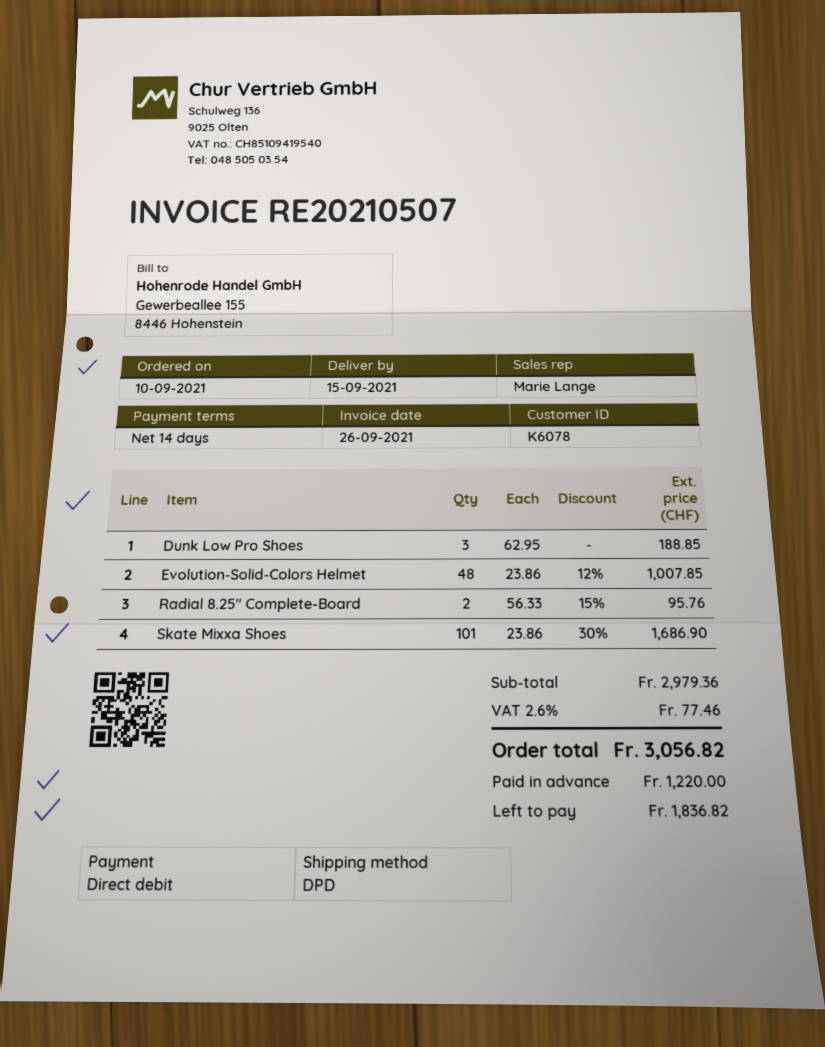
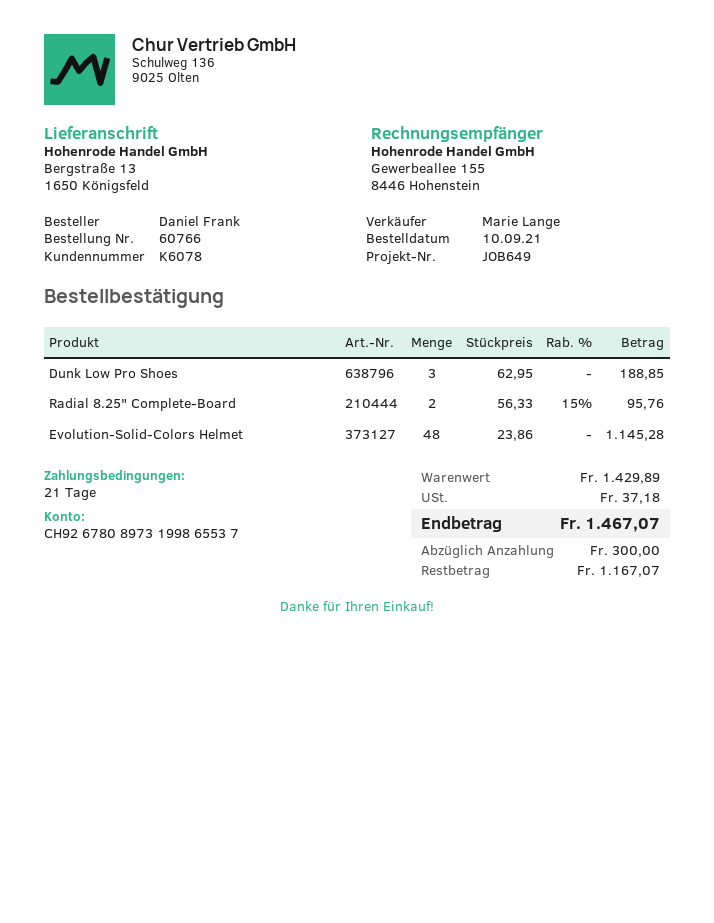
payment terms: 14 days -> 21 days
Evolution-Solid-Colors Helmet: 48 x 23.86 - 12% = 1007.85 -> 48 x 23.86 = 1145.28
Skate Mixxa Shoes: 101 x 23.86 - 30% = 1686.90 -> none
subtotal: 2979.36 -> 1429.89
tax: 77.46 -> 37.18
total: 3056.82 -> 1467.07
deposit: 1220.00 -> 300.00
balance: 1836.82 -> 1167.07

